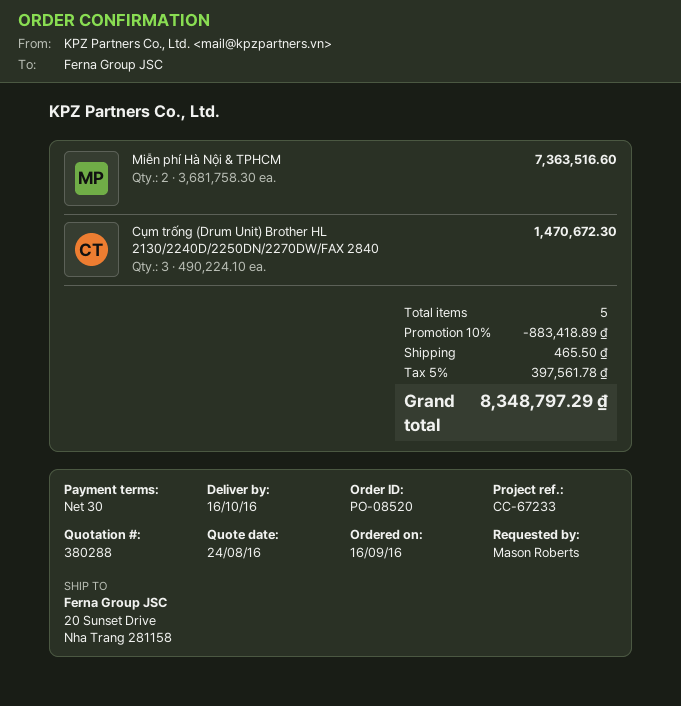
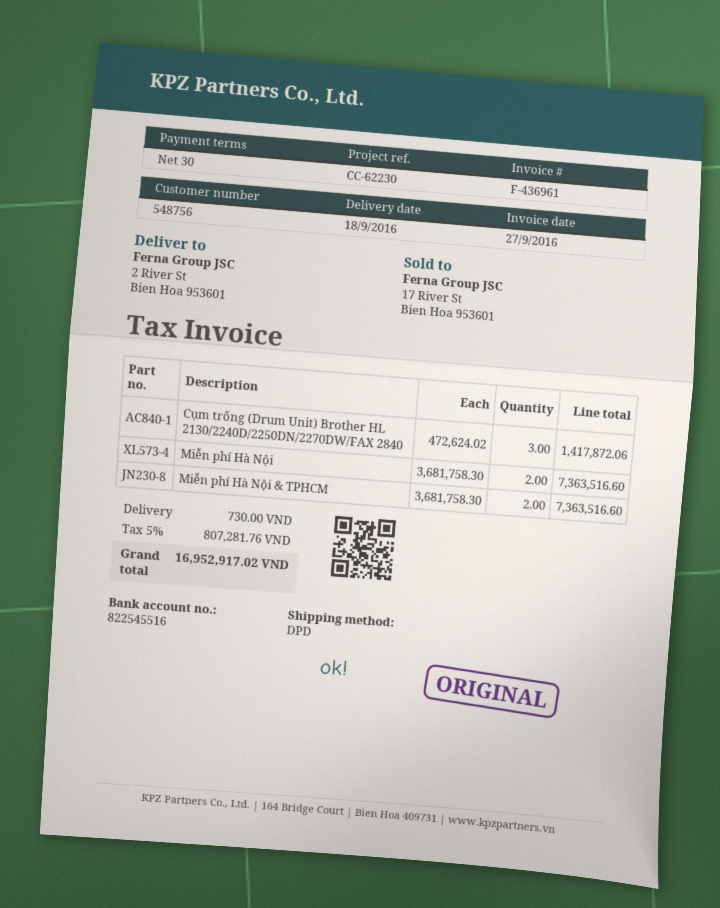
delivery date: 2016-10-16 -> 2016-09-18
reference: CC-67233 -> CC-62230
ship to: 20 Sunset Drive, Nha Trang 281158 -> 2 River St, Bien Hoa 953601
Cụm trống (Drum Unit) Brother HL 2130/2240D/2250DN/2270DW/FAX 2840: 3 x 490224.10 = 1470672.30 -> 3 x 472624.02 = 1417872.06
Miễn phí Hà Nội: none -> 2 x 3681758.30 = 7363516.60
discount: 10% = 883418.89 -> none
shipping: 465.50 -> 730.00
tax: 5% = 397561.78 -> 5% = 807281.76
total: 8348797.29 -> 16952917.02

